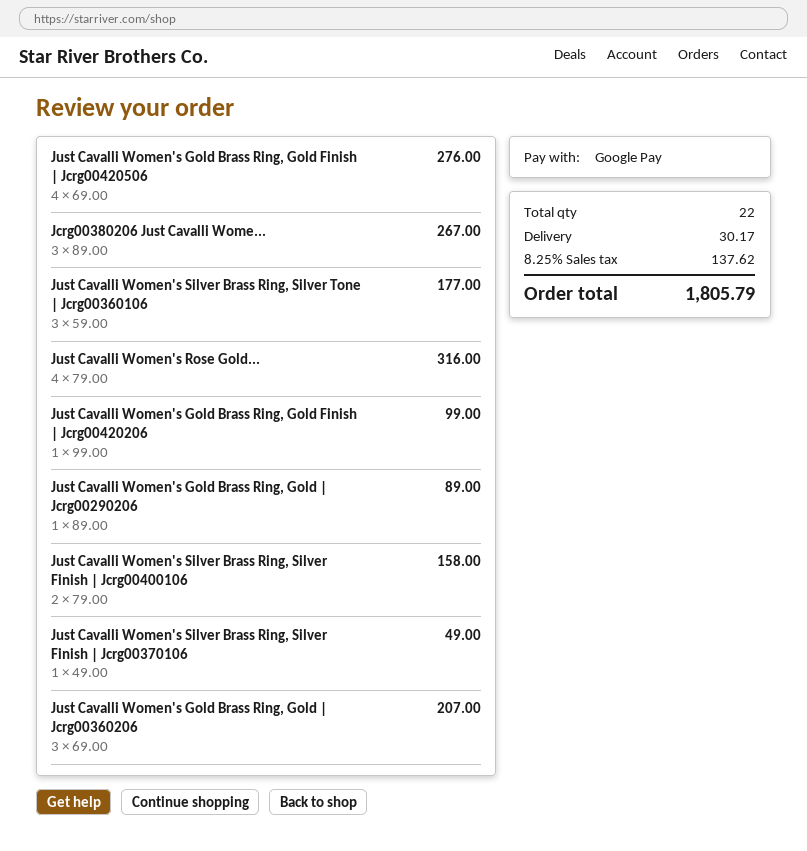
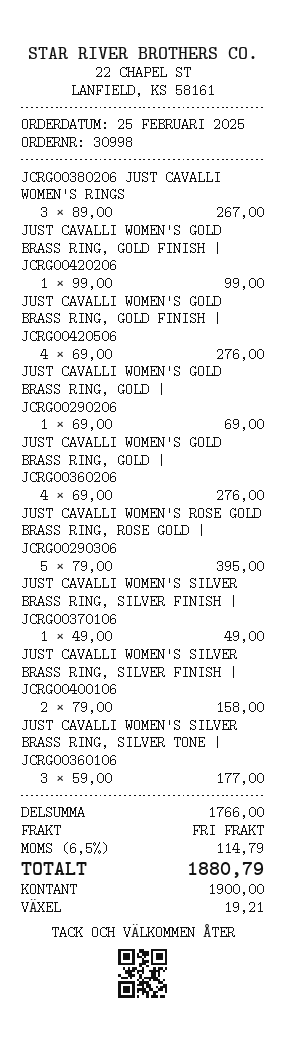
payment method: Google Pay -> cash
Just Cavalli Women's Rose Gold...: 4 x 79.00 = 316.00 -> 5 x 79.00 = 395.00
Just Cavalli Women's Gold Brass Ring, Gold | Jcrg00290206: 1 x 89.00 = 89.00 -> 1 x 69.00 = 69.00
Just Cavalli Women's Gold Brass Ring, Gold | Jcrg00360206: 3 x 69.00 = 207.00 -> 4 x 69.00 = 276.00
shipping: 30.17 -> 0.00
tax: 8.25% = 137.62 -> 6.5% = 114.79
total: 1805.79 -> 1880.79

